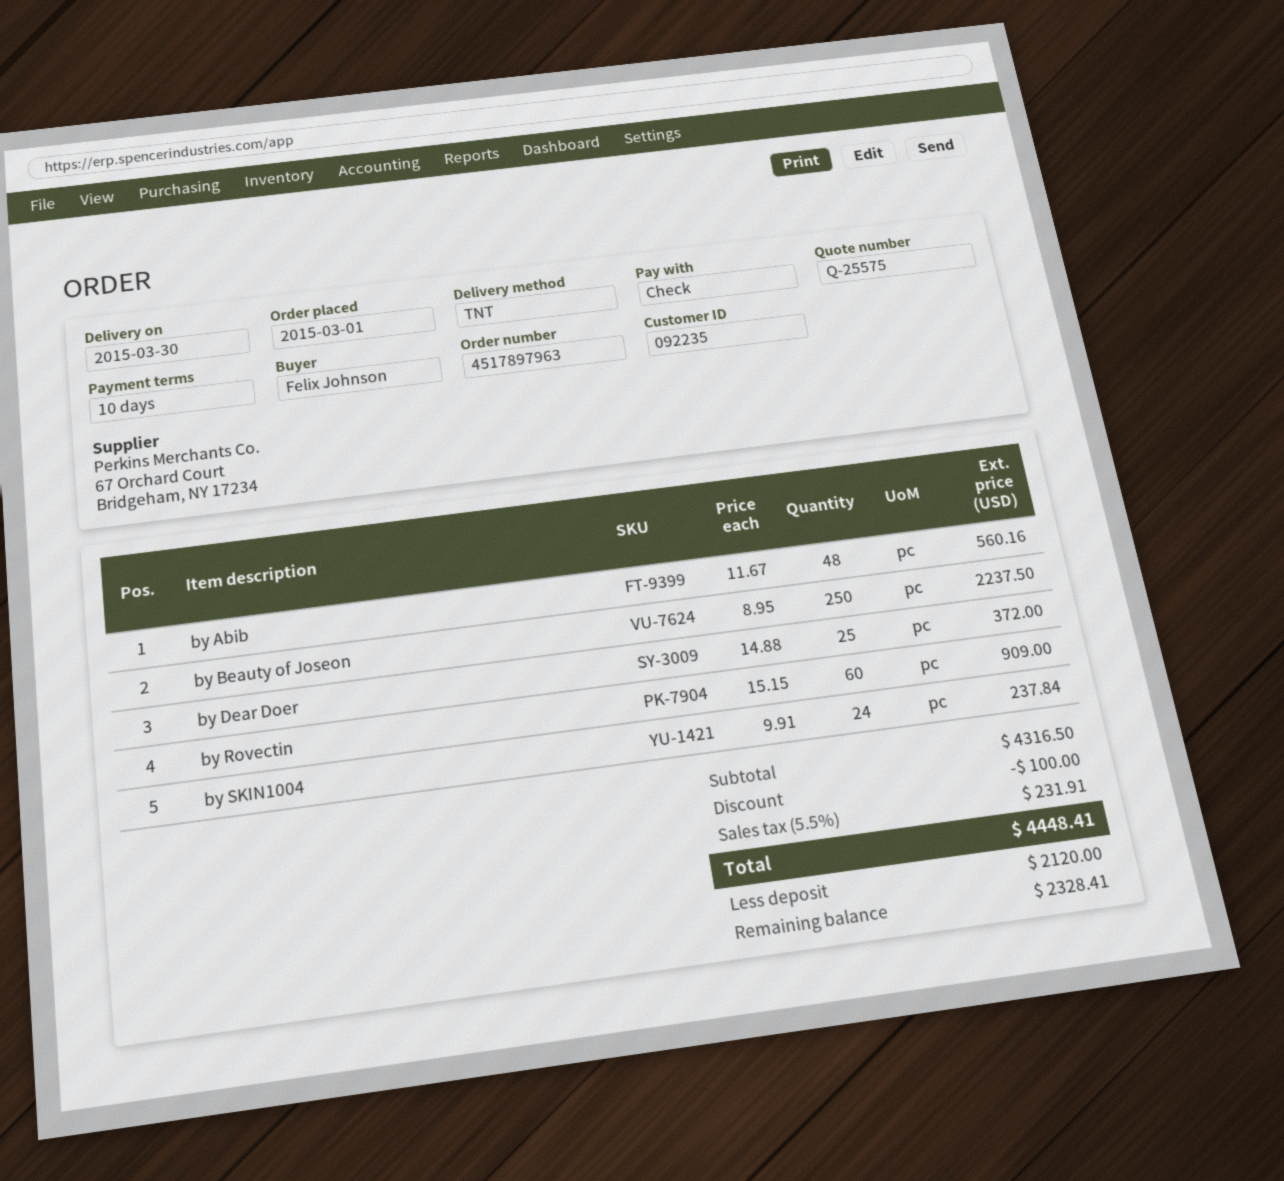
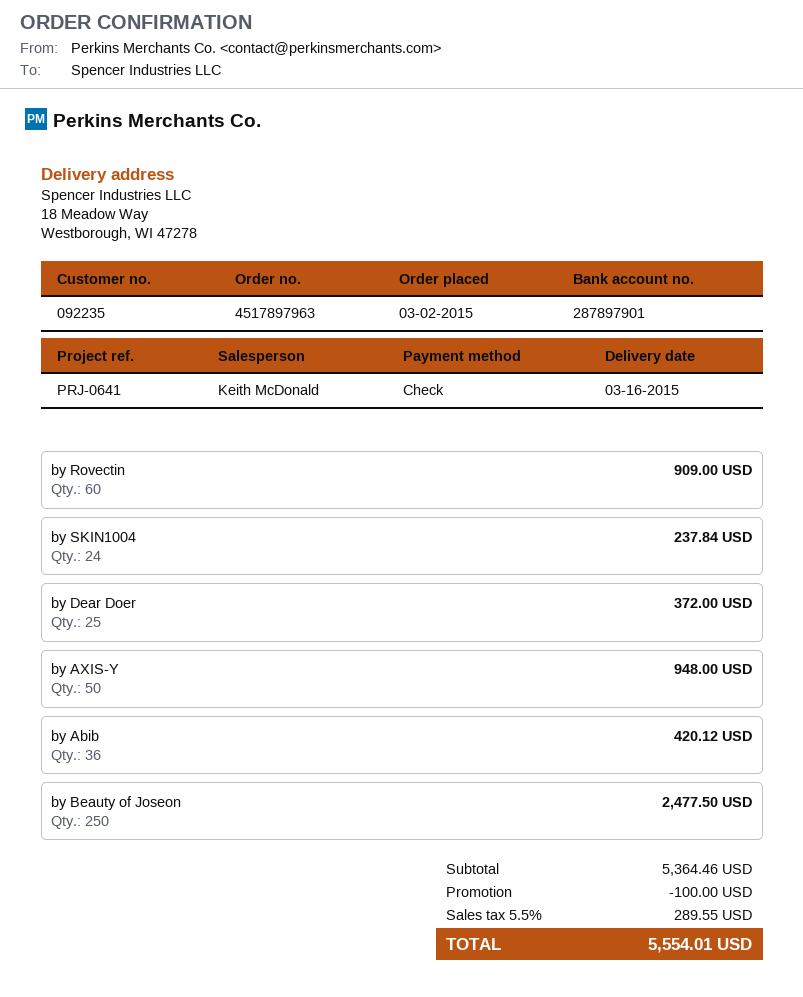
order date: 2015-03-01 -> 2015-03-02
delivery date: 2015-03-30 -> 2015-03-16
by Abib: 48 for 560.16 -> 36 for 420.12
by Beauty of Joseon: 250 for 2237.50 -> 250 for 2477.50
by AXIS-Y: none -> 50 for 948.00
subtotal: 4316.50 -> 5364.46
tax: 5.5% = 231.91 -> 5.5% = 289.55
total: 4448.41 -> 5554.01

